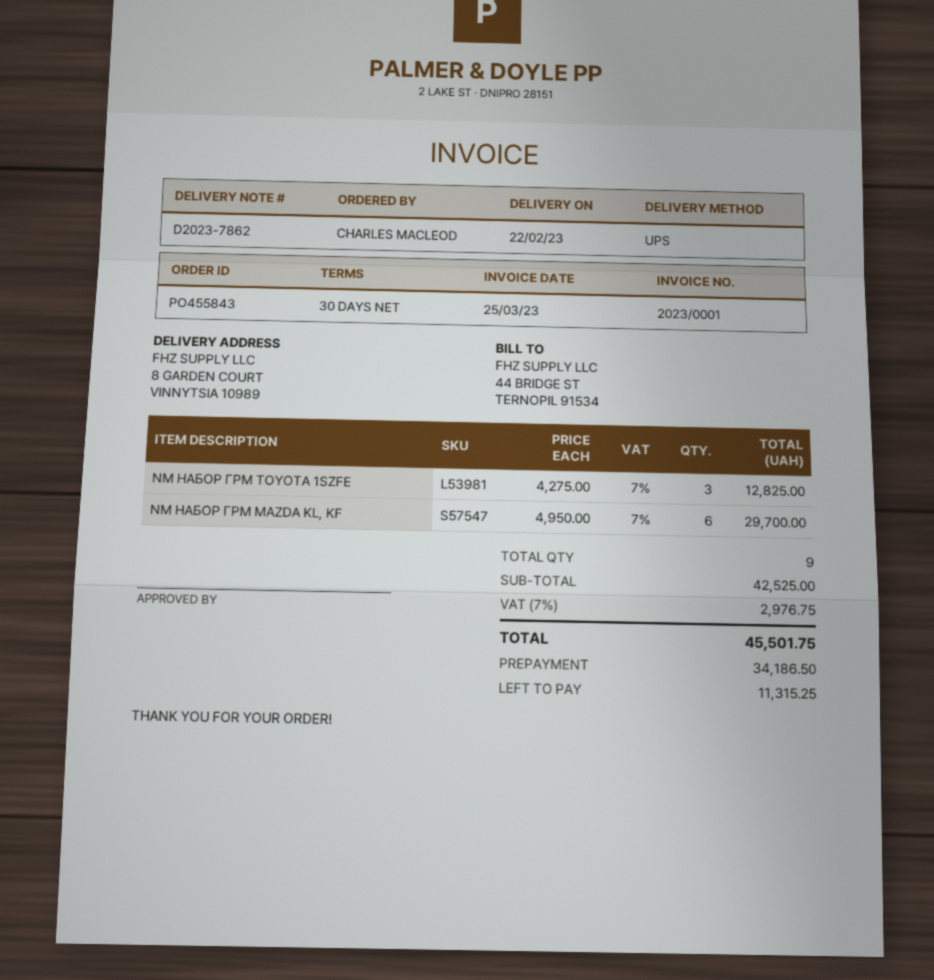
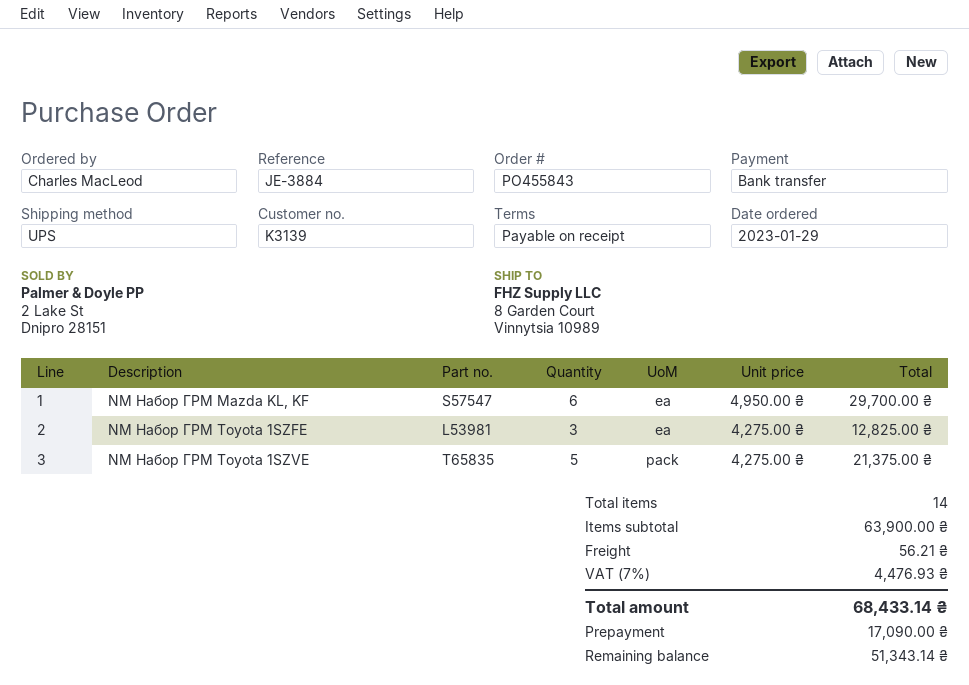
payment terms: 30 days -> on receipt
NM Набор ГРМ Toyota 1SZVE: none -> 5 x 4275.00 = 21375.00
total quantity: 9 -> 14
subtotal: 42525.00 -> 63900.00
shipping: none -> 56.21
tax: 7% = 2976.75 -> 7% = 4476.93
total: 45501.75 -> 68433.14
deposit: 34186.50 -> 17090.00
balance: 11315.25 -> 51343.14

